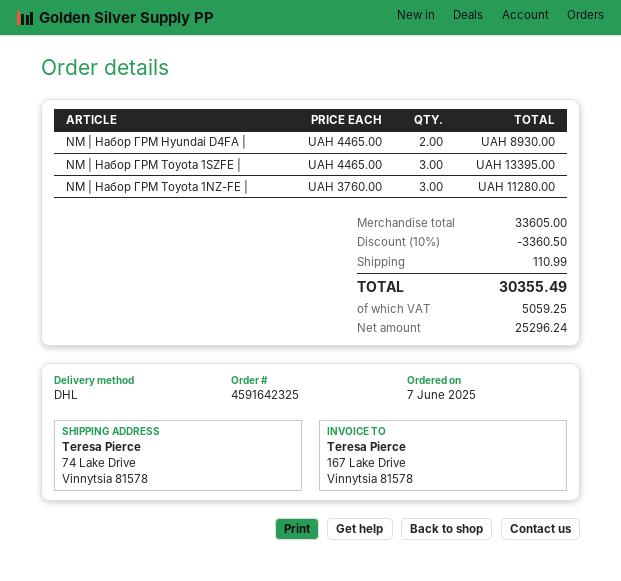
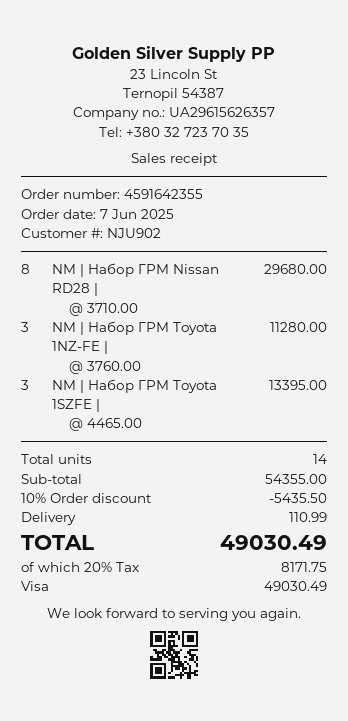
order number: 4591642325 -> 4591642355
NM | Набор ГРМ Hyundai D4FA |: 2 x 4465.00 = 8930.00 -> none
NM | Набор ГРМ Nissan RD28 |: none -> 8 x 3710.00 = 29680.00
subtotal: 33605.00 -> 54355.00
discount: 10% = 3360.50 -> 10% = 5435.50
tax: 5059.25 -> 8171.75
total: 30355.49 -> 49030.49

